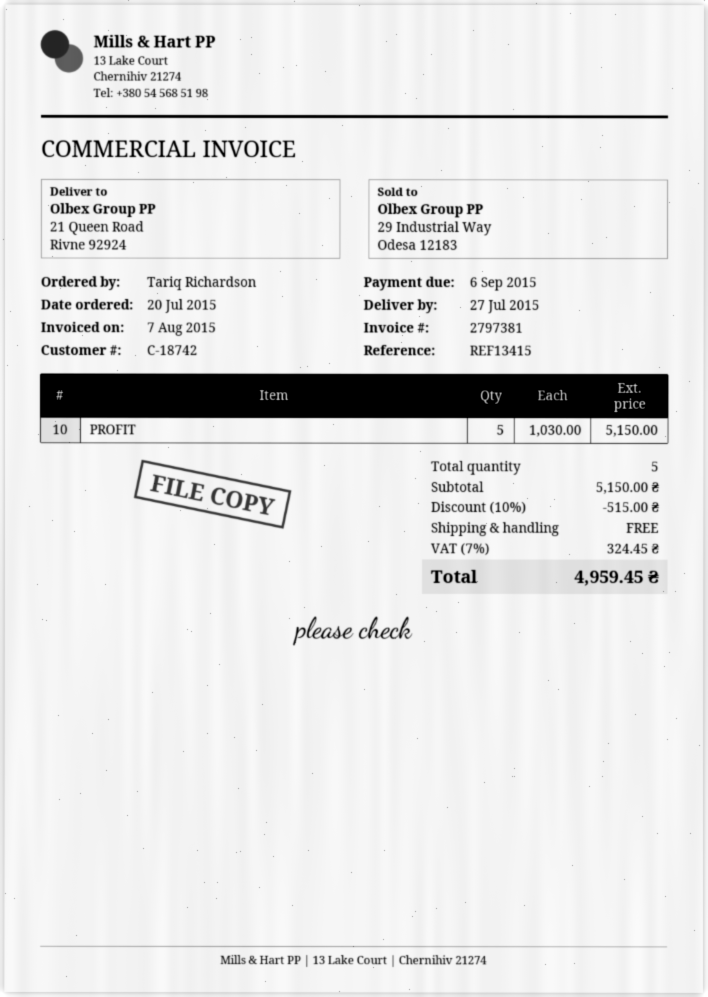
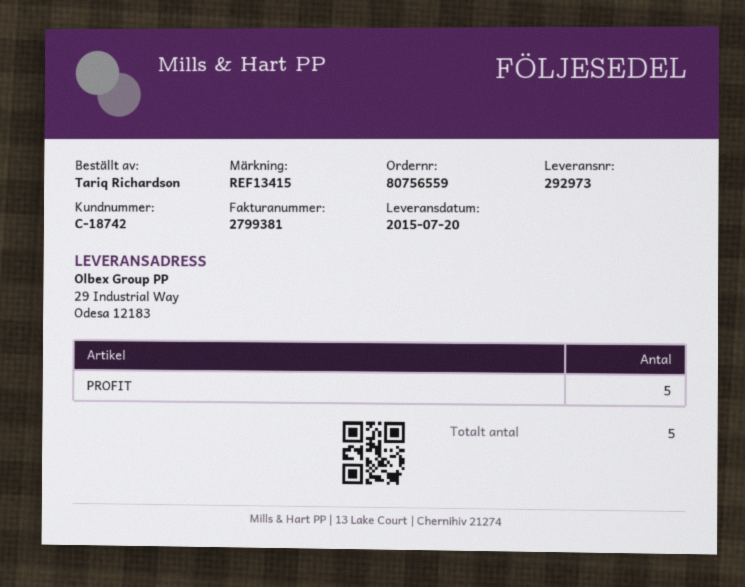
delivery date: 2015-07-27 -> 2015-07-20
invoice number: 2797381 -> 2799381
ship to: 21 Queen Road, Rivne 92924 -> 29 Industrial Way, Odesa 12183

